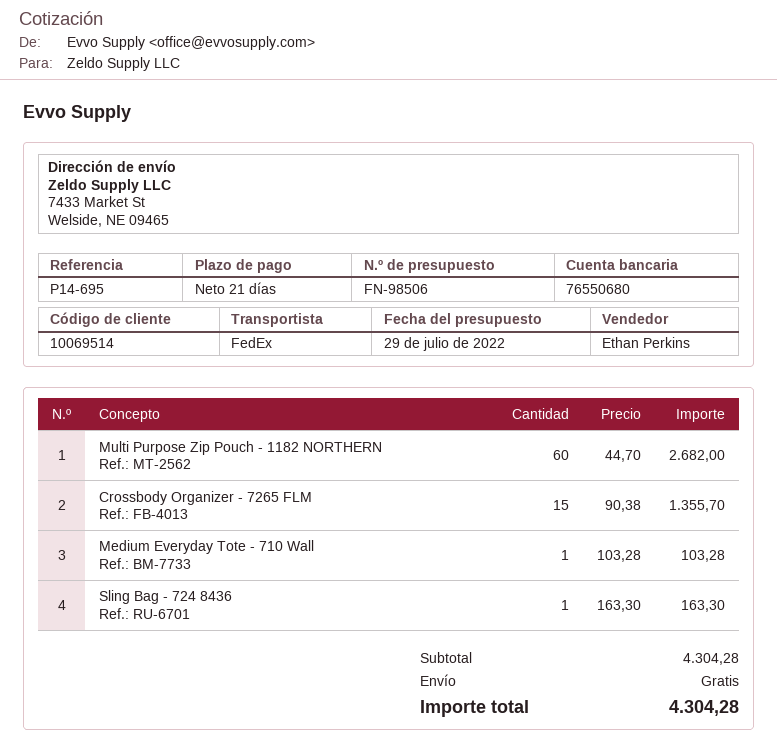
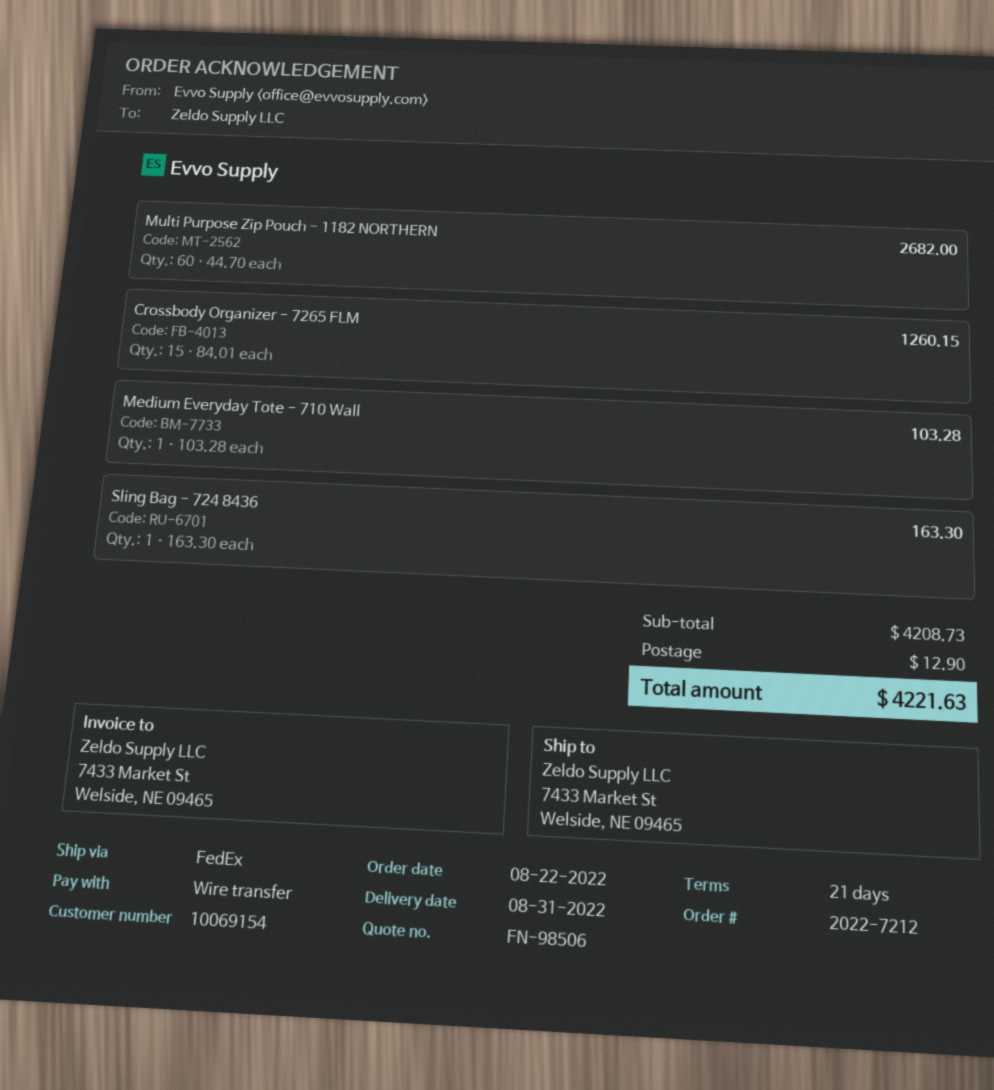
customer number: 10069514 -> 10069154
Crossbody Organizer - 7265 FLM: 15 x 90.38 = 1355.70 -> 15 x 84.01 = 1260.15
subtotal: 4304.28 -> 4208.73
shipping: 0.00 -> 12.90
total: 4304.28 -> 4221.63

